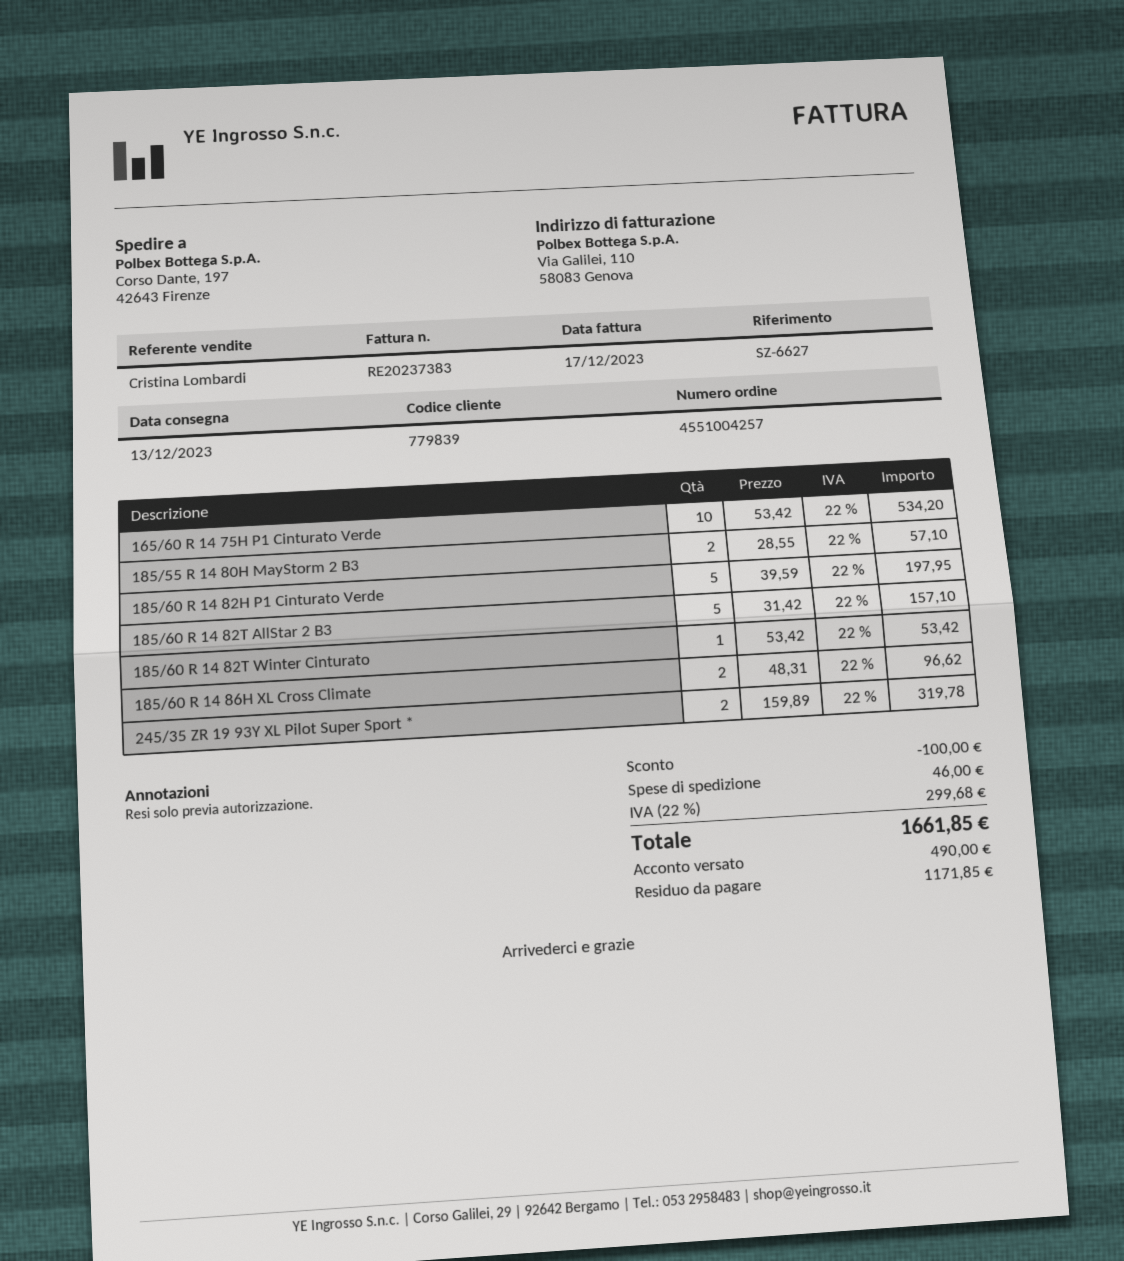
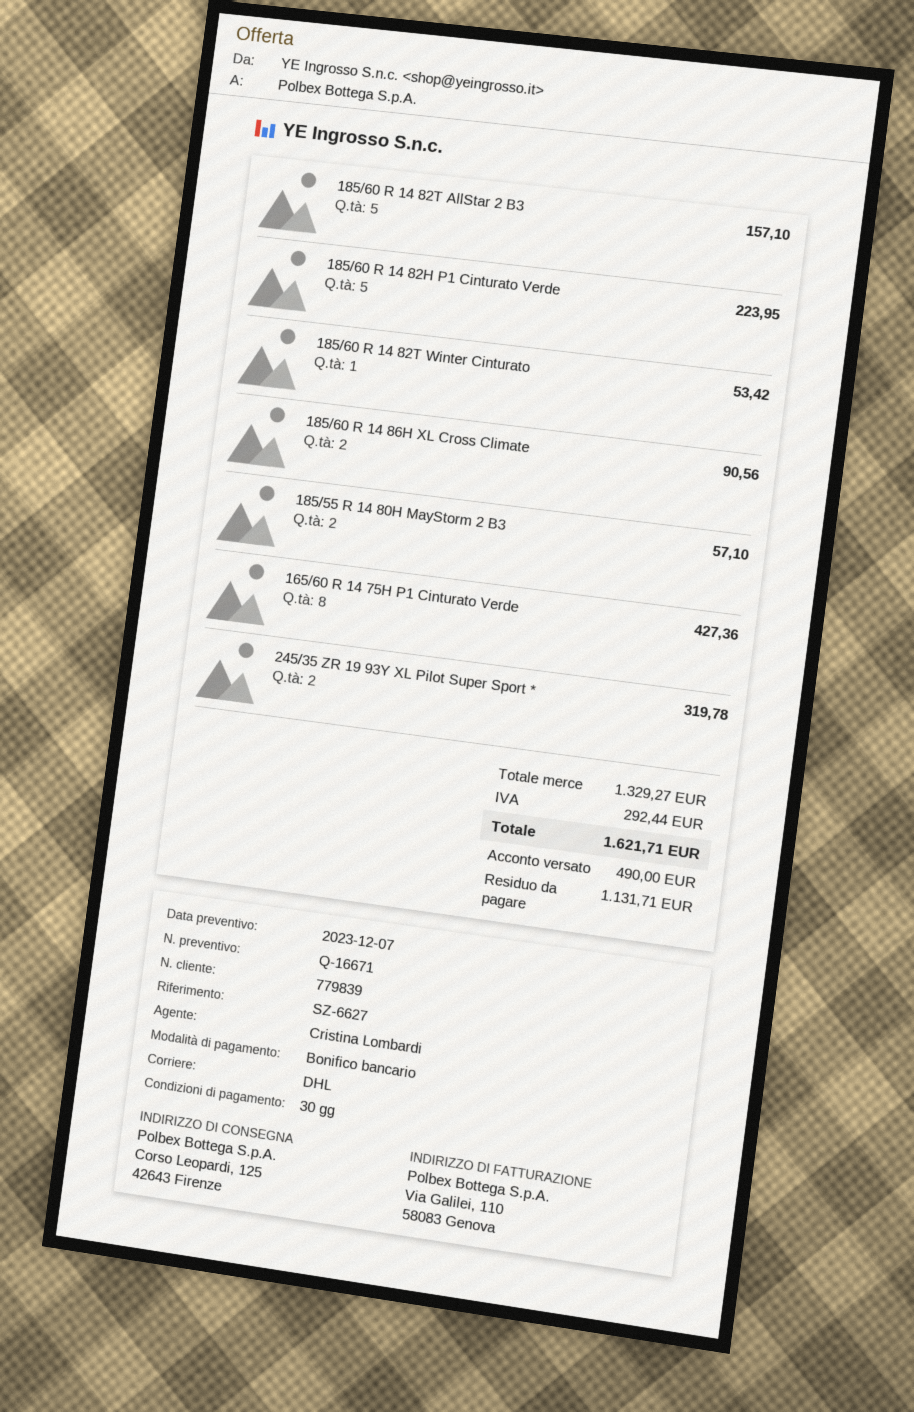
ship to: Corso Dante, 197, 42643 Firenze -> Corso Leopardi, 125, 42643 Firenze
165/60 R 14 75H P1 Cinturato Verde: 10 for 534.20 -> 8 for 427.36
185/60 R 14 82H P1 Cinturato Verde: 5 for 197.95 -> 5 for 223.95
185/60 R 14 86H XL Cross Climate: 2 for 96.62 -> 2 for 90.56
discount: 100.00 -> none
shipping: 46.00 -> none
tax: 299.68 -> 292.44
total: 1661.85 -> 1621.71
balance: 1171.85 -> 1131.71

